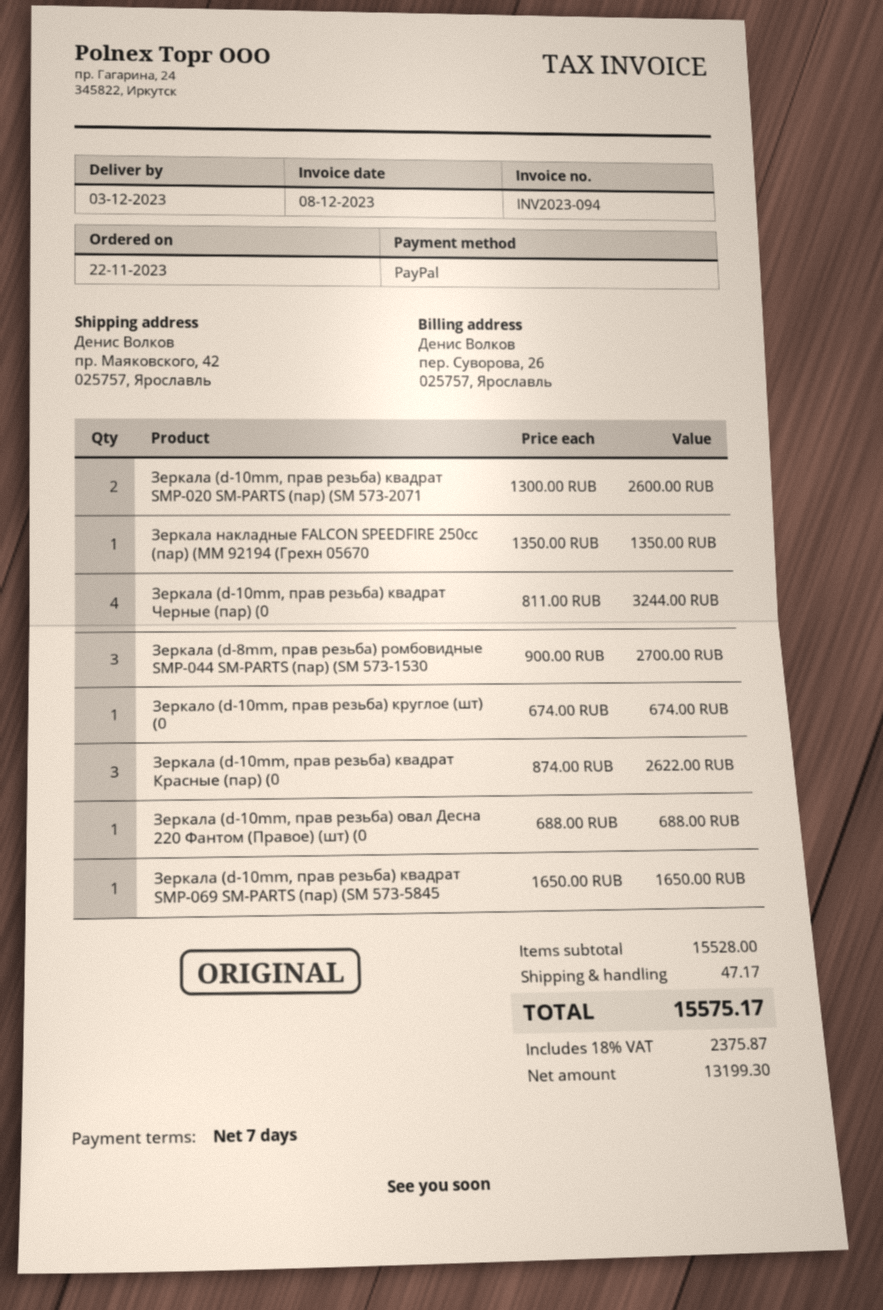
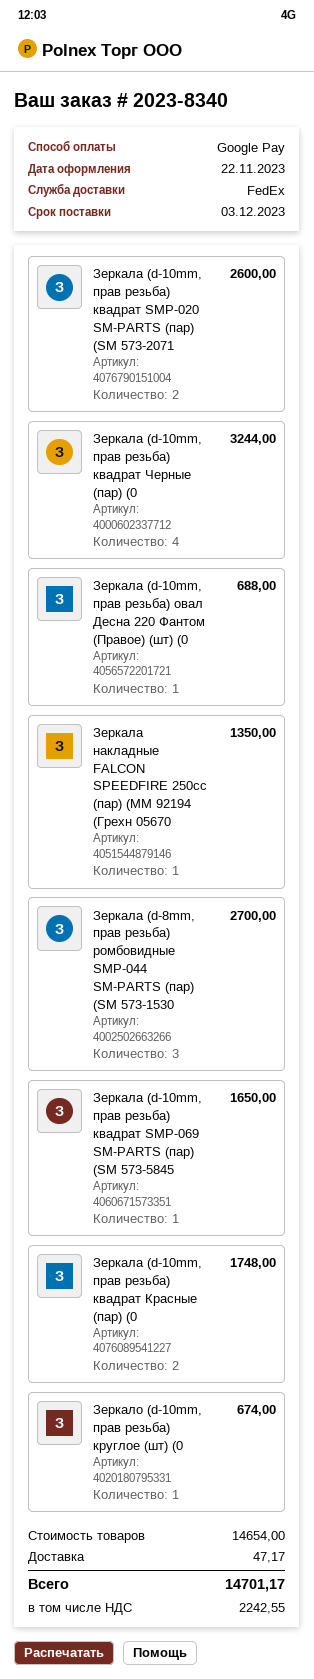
payment method: PayPal -> Google Pay
Зеркала (d-10mm, прав резьба) квадрат Красные (пар) (0: 3 for 2622.00 -> 2 for 1748.00
subtotal: 15528.00 -> 14654.00
tax: 2375.87 -> 2242.55
total: 15575.17 -> 14701.17

